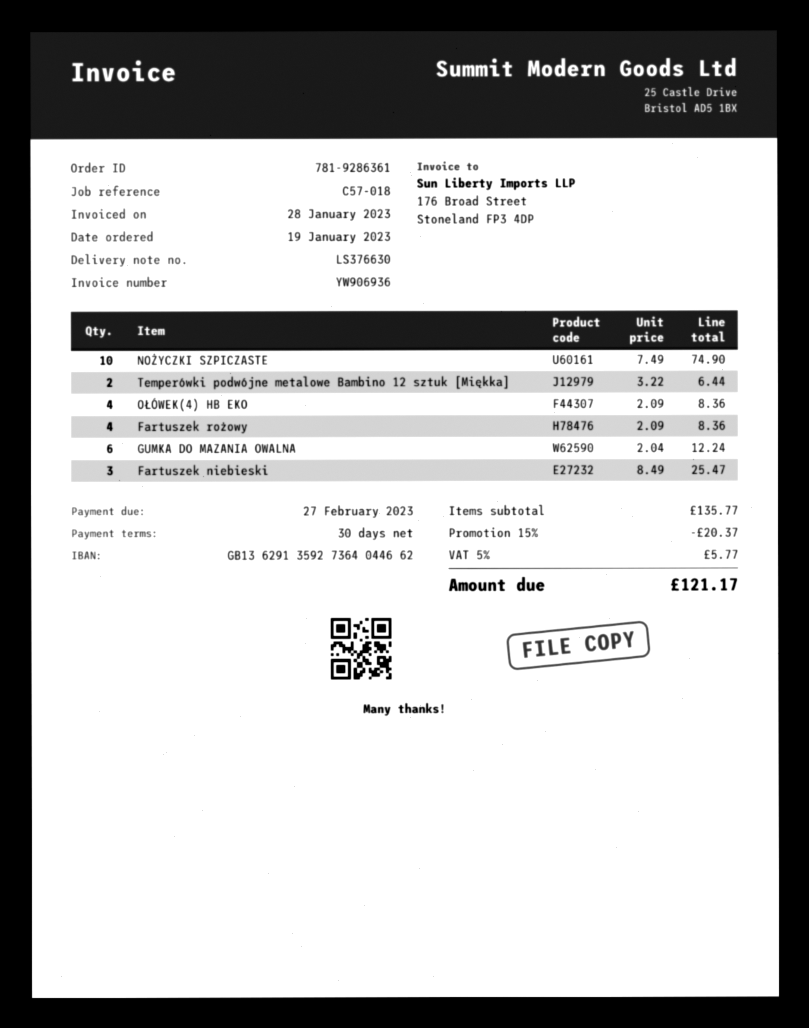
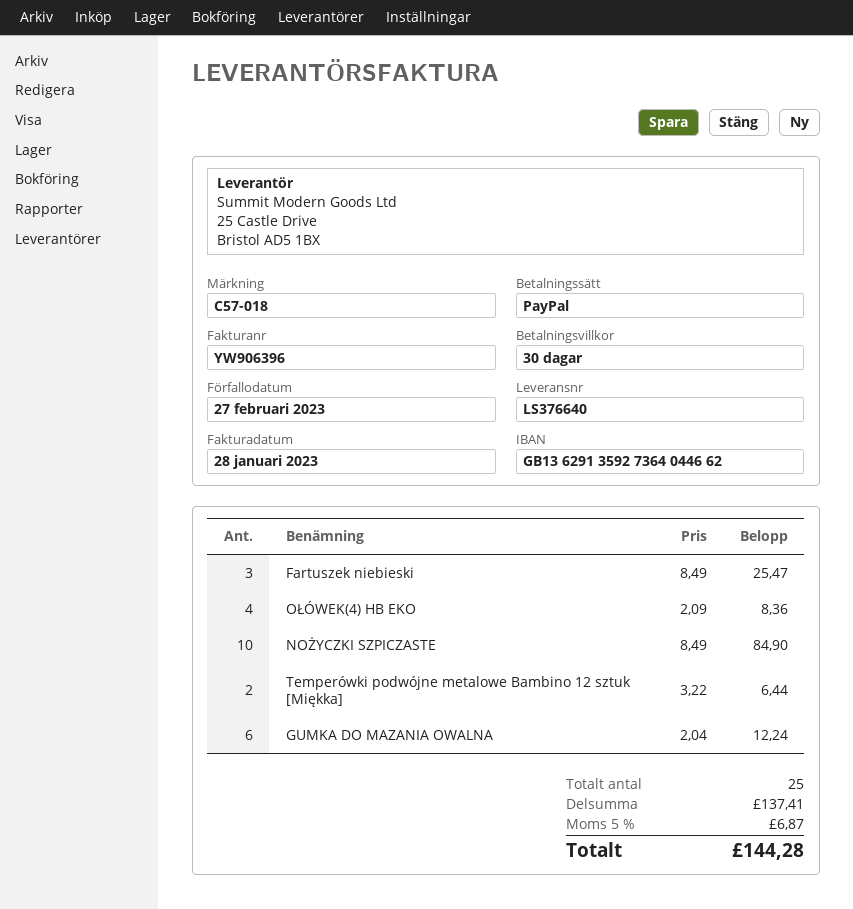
delivery note number: LS376630 -> LS376640
invoice number: YW906936 -> YW906396
NOŻYCZKI SZPICZASTE: 10 x 7.49 = 74.90 -> 10 x 8.49 = 84.90
Fartuszek rożowy: 4 x 2.09 = 8.36 -> none
subtotal: 135.77 -> 137.41
discount: 15% = 20.37 -> none
tax: 5% = 5.77 -> 5% = 6.87
total: 121.17 -> 144.28

